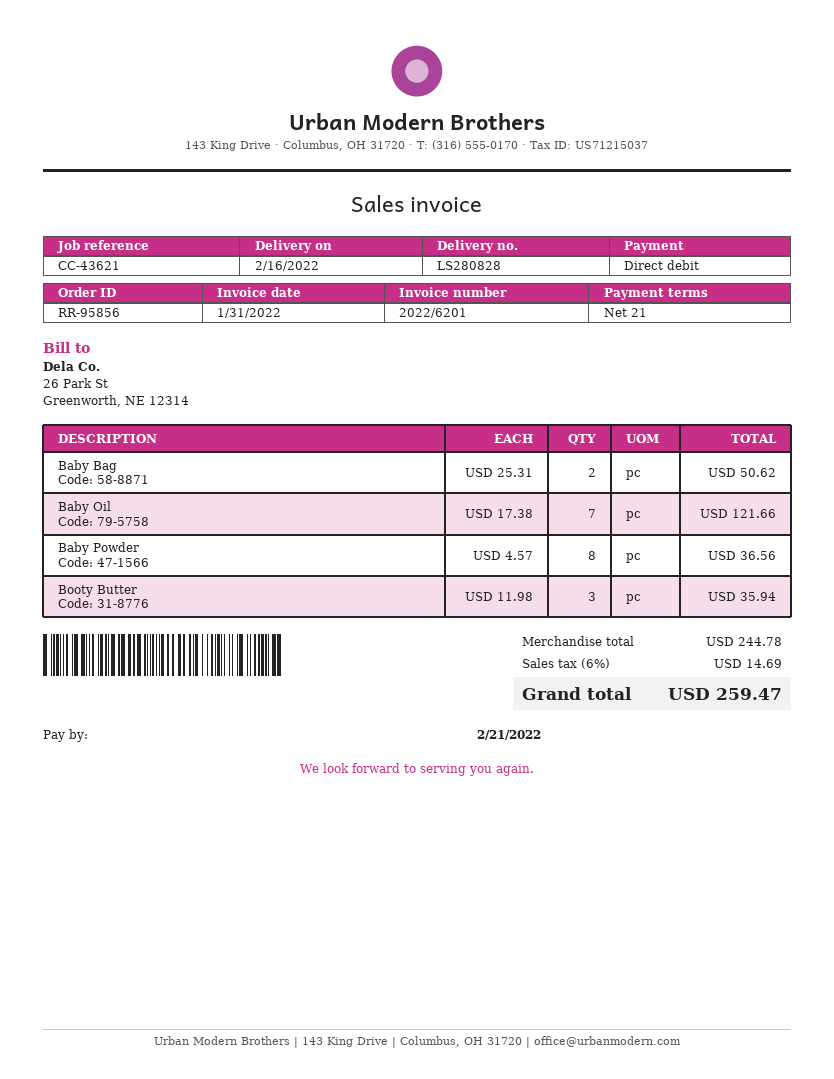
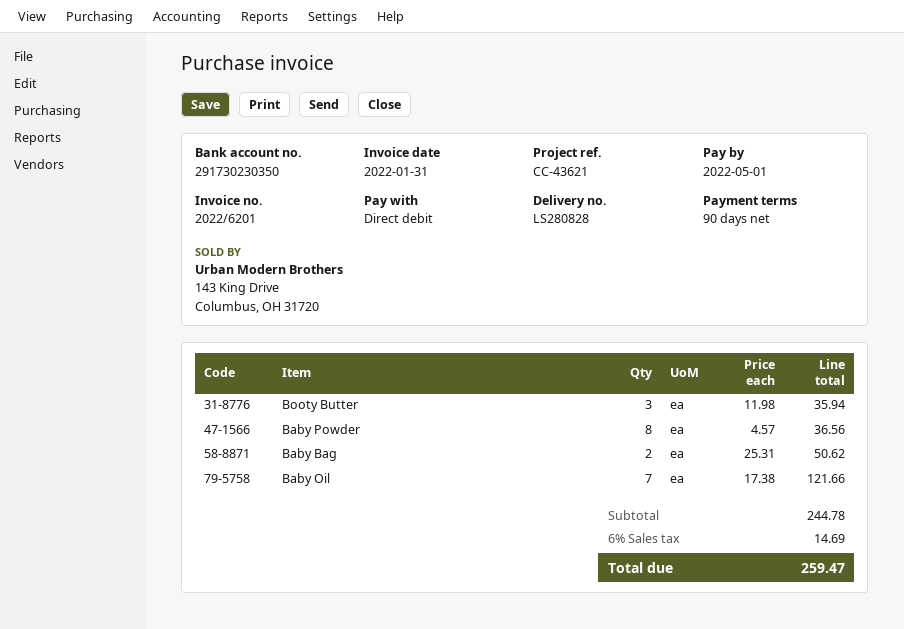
payment terms: 21 days -> 90 days
due date: 2022-02-21 -> 2022-05-01

